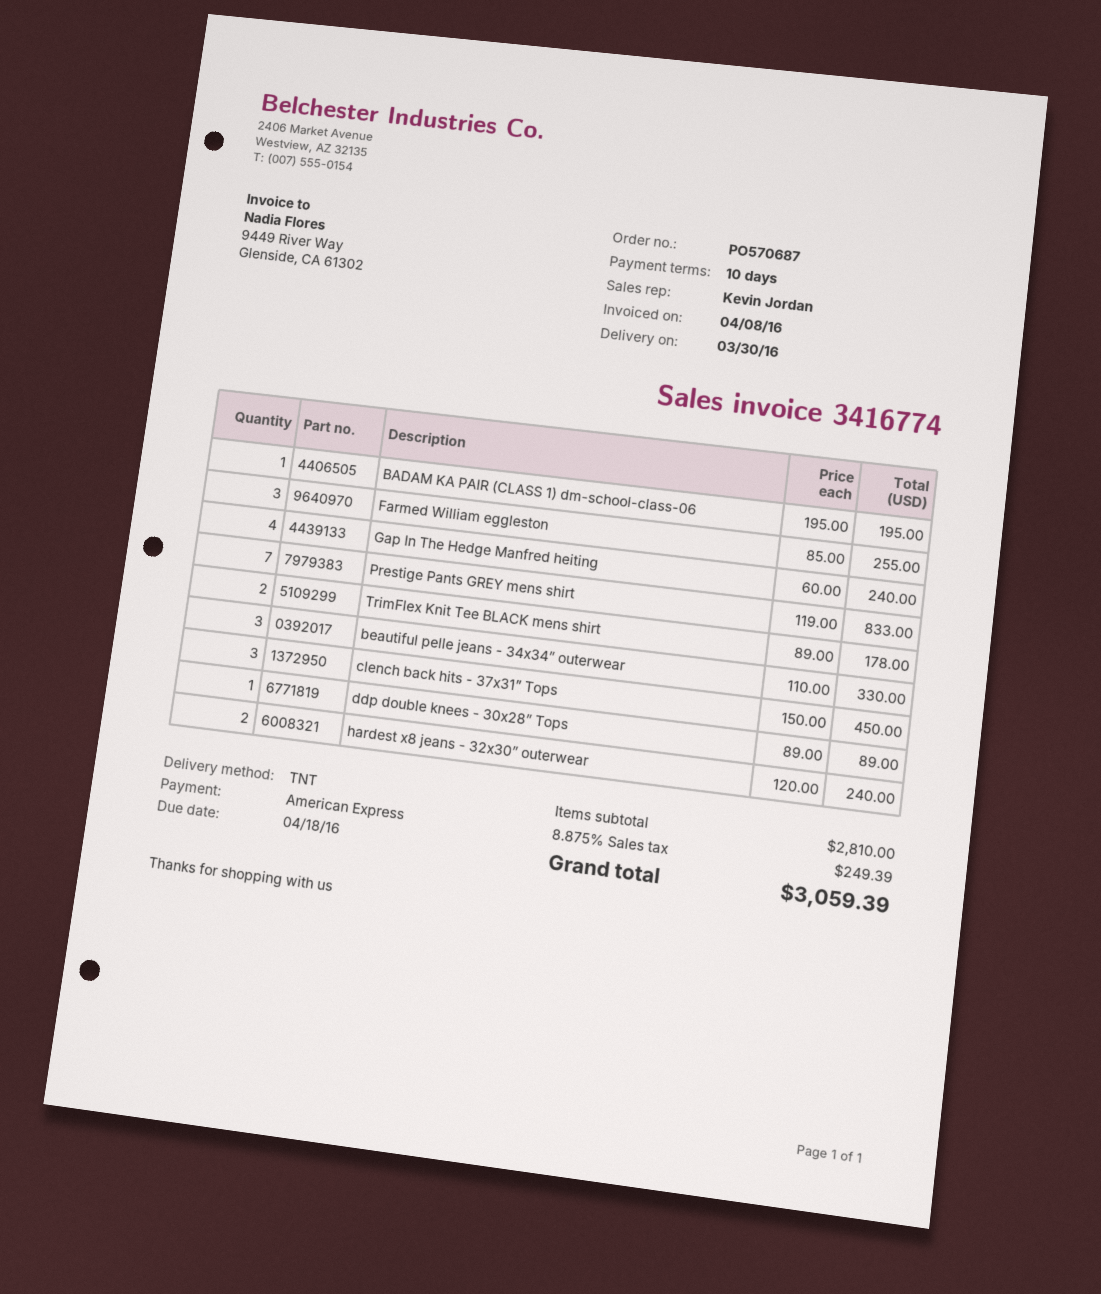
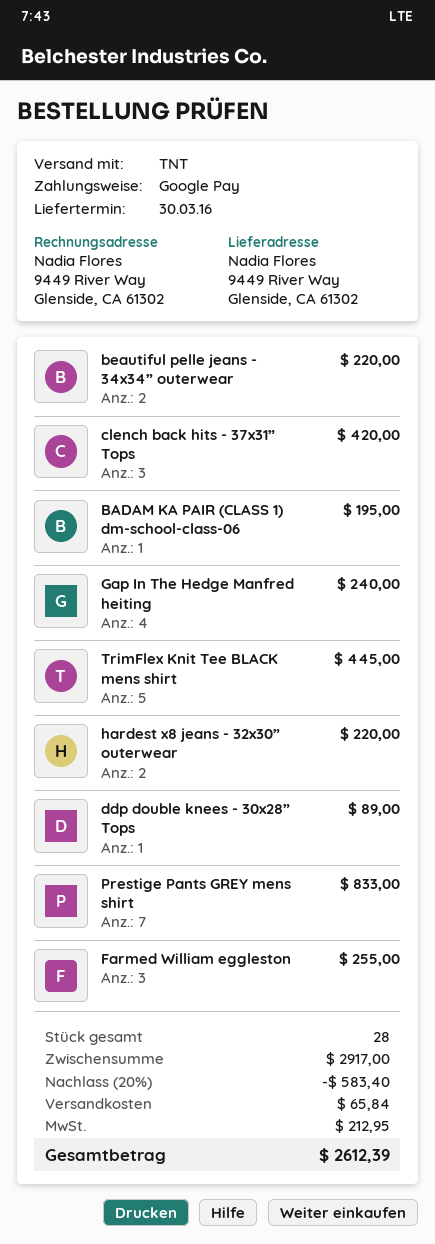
payment method: American Express -> Google Pay
TrimFlex Knit Tee BLACK mens shirt: 2 for 178.00 -> 5 for 445.00
beautiful pelle jeans - 34x34” outerwear: 3 for 330.00 -> 2 for 220.00
clench back hits - 37x31” Tops: 3 for 450.00 -> 3 for 420.00
hardest x8 jeans - 32x30” outerwear: 2 for 240.00 -> 2 for 220.00
subtotal: 2810.00 -> 2917.00
discount: none -> 20% = 583.40
shipping: none -> 65.84
tax: 249.39 -> 212.95
total: 3059.39 -> 2612.39

